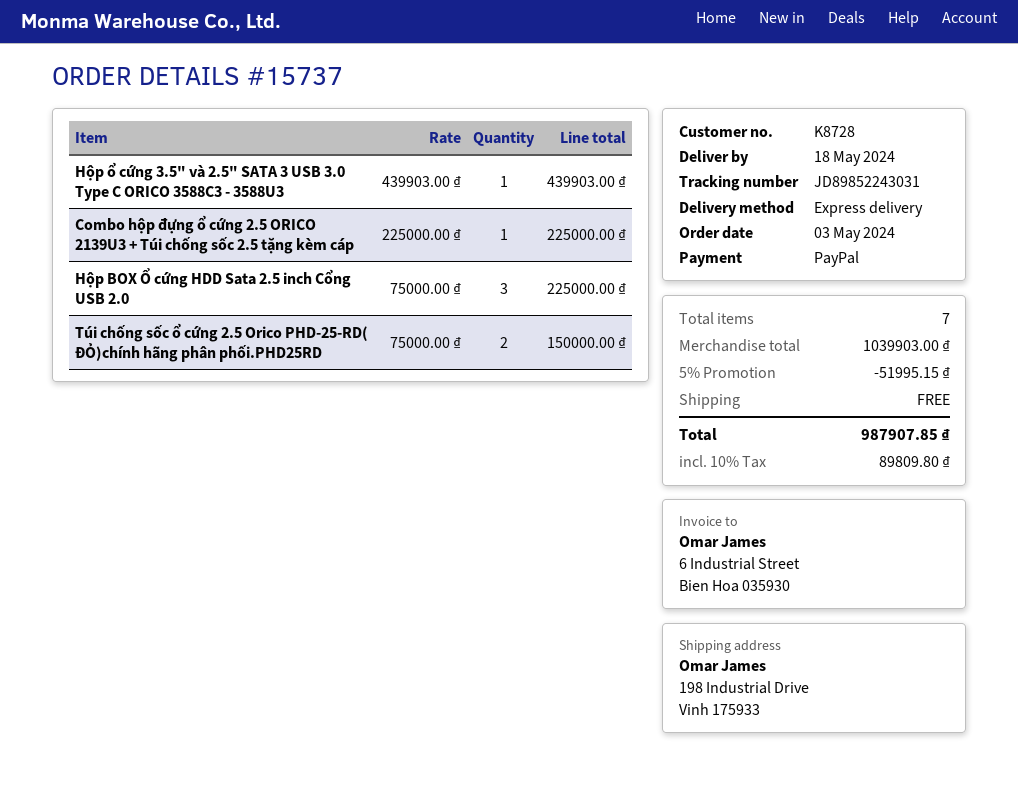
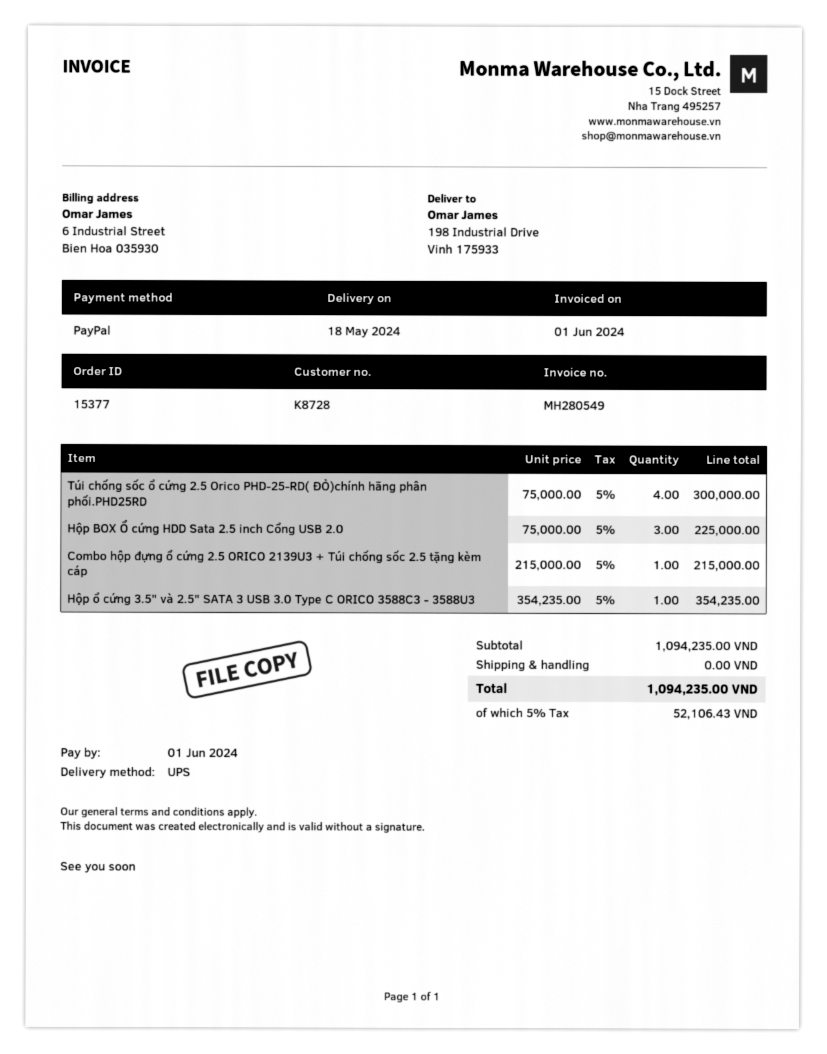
order number: 15737 -> 15377
shipping method: express -> UPS
Hộp ổ cứng 3.5" và 2.5" SATA 3 USB 3.0 Type C ORICO 3588C3 - 3588U3: 1 x 439903.00 = 439903.00 -> 1 x 354235.00 = 354235.00
Combo hộp đựng ổ cứng 2.5 ORICO 2139U3 + Túi chống sốc 2.5 tặng kèm cáp: 1 x 225000.00 = 225000.00 -> 1 x 215000.00 = 215000.00
Túi chống sốc ổ cứng 2.5 Orico PHD-25-RD( ĐỎ)chính hãng phân phối.PHD25RD: 2 x 75000.00 = 150000.00 -> 4 x 75000.00 = 300000.00
subtotal: 1039903.00 -> 1094235.00
discount: 5% = 51995.15 -> none
tax: 10% = 89809.80 -> 5% = 52106.43
total: 987907.85 -> 1094235.00

